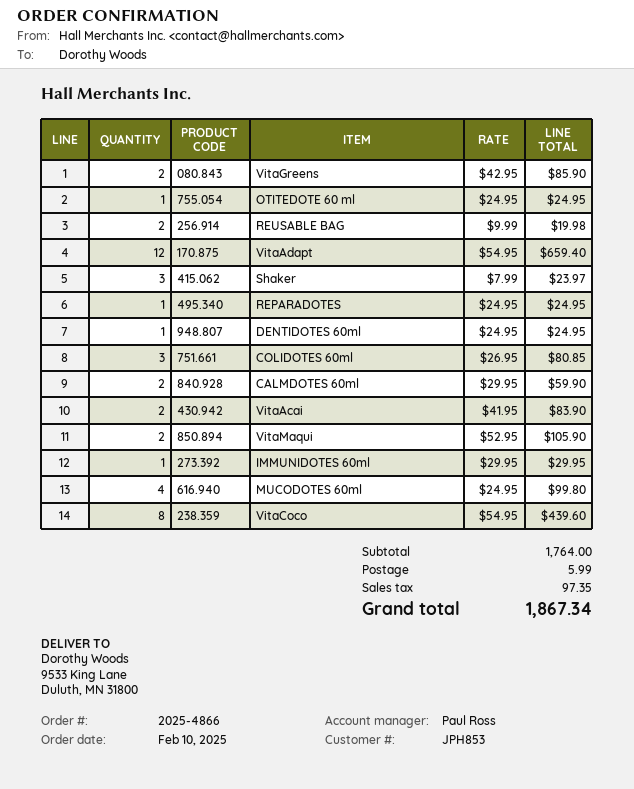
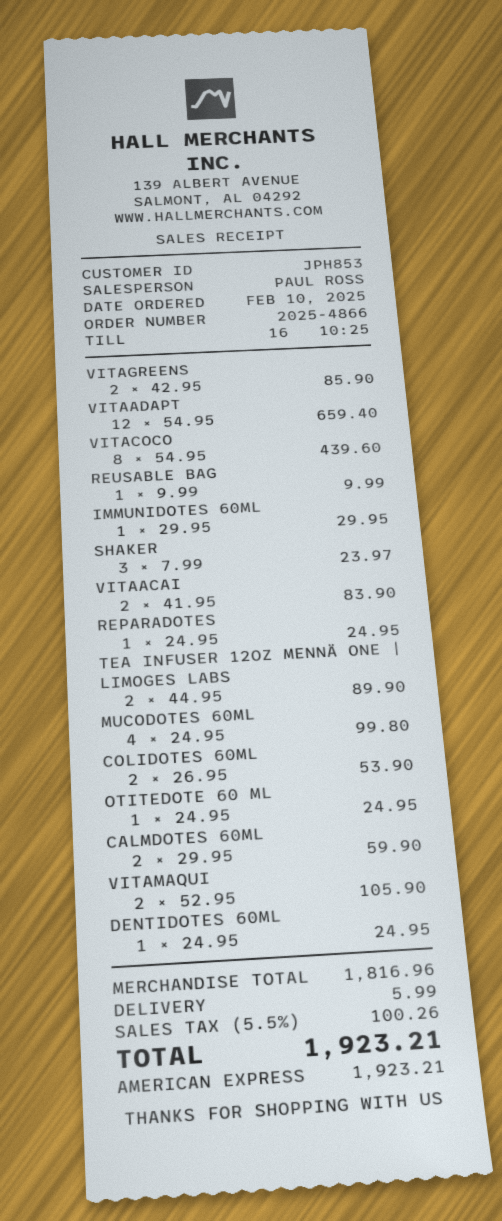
REUSABLE BAG: 2 x 9.99 = 19.98 -> 1 x 9.99 = 9.99
COLIDOTES 60ml: 3 x 26.95 = 80.85 -> 2 x 26.95 = 53.90
TEA INFUSER 12OZ MENNÄ ONE | LIMOGES LABS: none -> 2 x 44.95 = 89.90
subtotal: 1764.00 -> 1816.96
tax: 97.35 -> 100.26
total: 1867.34 -> 1923.21

